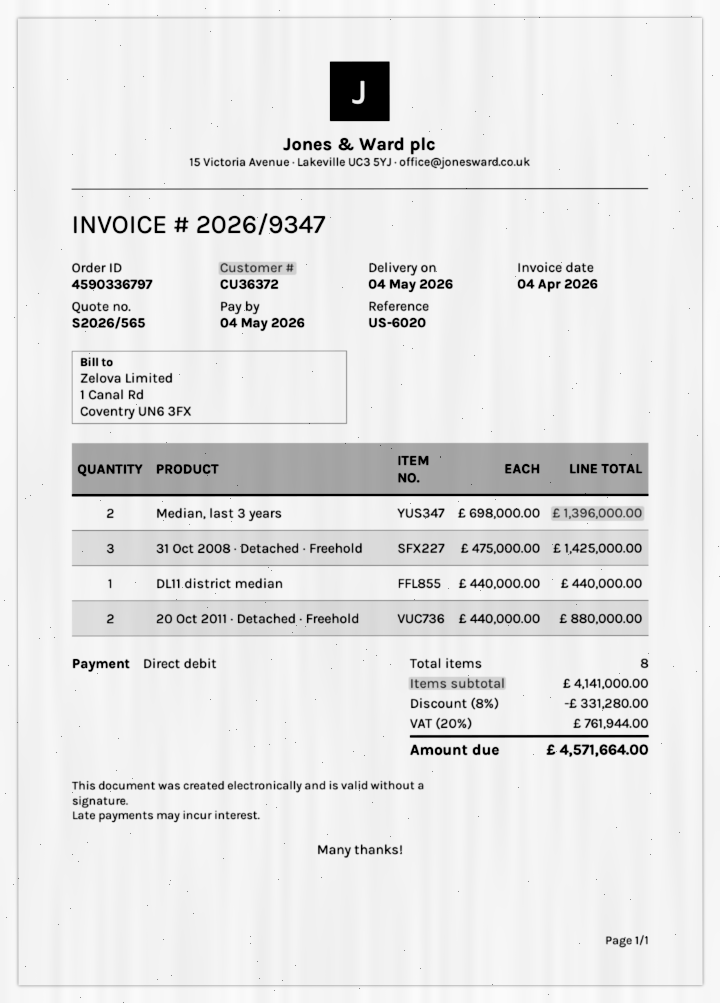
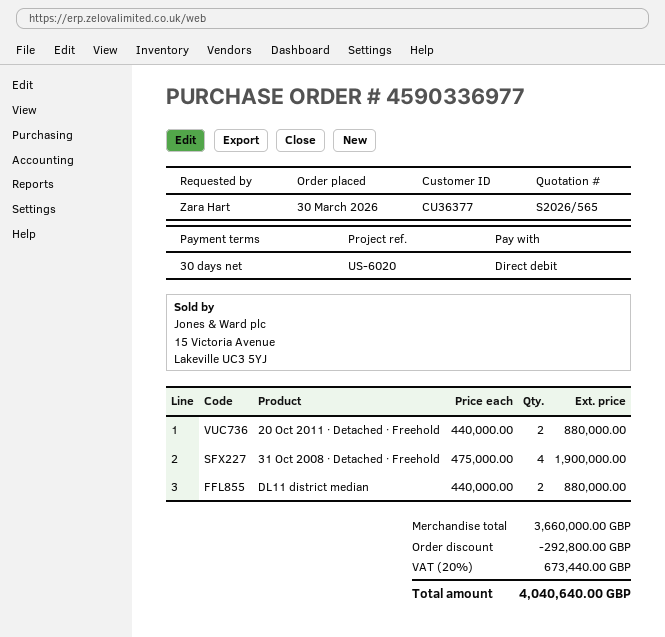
order number: 4590336797 -> 4590336977
customer number: CU36372 -> CU36377
Median, last 3 years: 2 x 698000.00 = 1396000.00 -> none
31 Oct 2008 · Detached · Freehold: 3 x 475000.00 = 1425000.00 -> 4 x 475000.00 = 1900000.00
DL11 district median: 1 x 440000.00 = 440000.00 -> 2 x 440000.00 = 880000.00
subtotal: 4141000.00 -> 3660000.00
discount: 331280.00 -> 292800.00
tax: 20% = 761944.00 -> 20% = 673440.00
total: 4571664.00 -> 4040640.00

